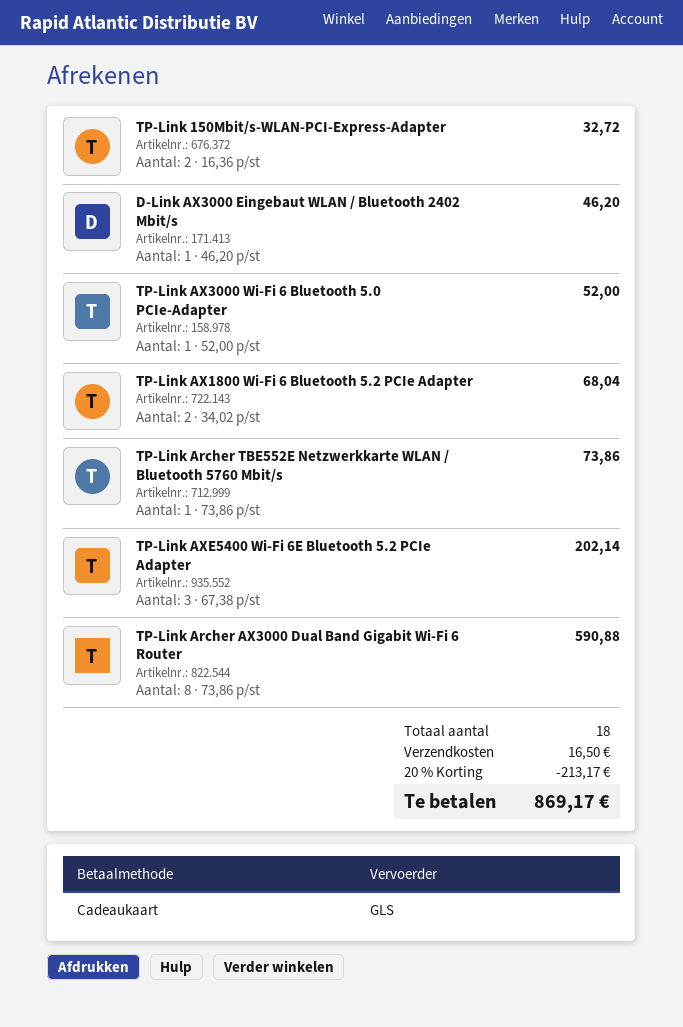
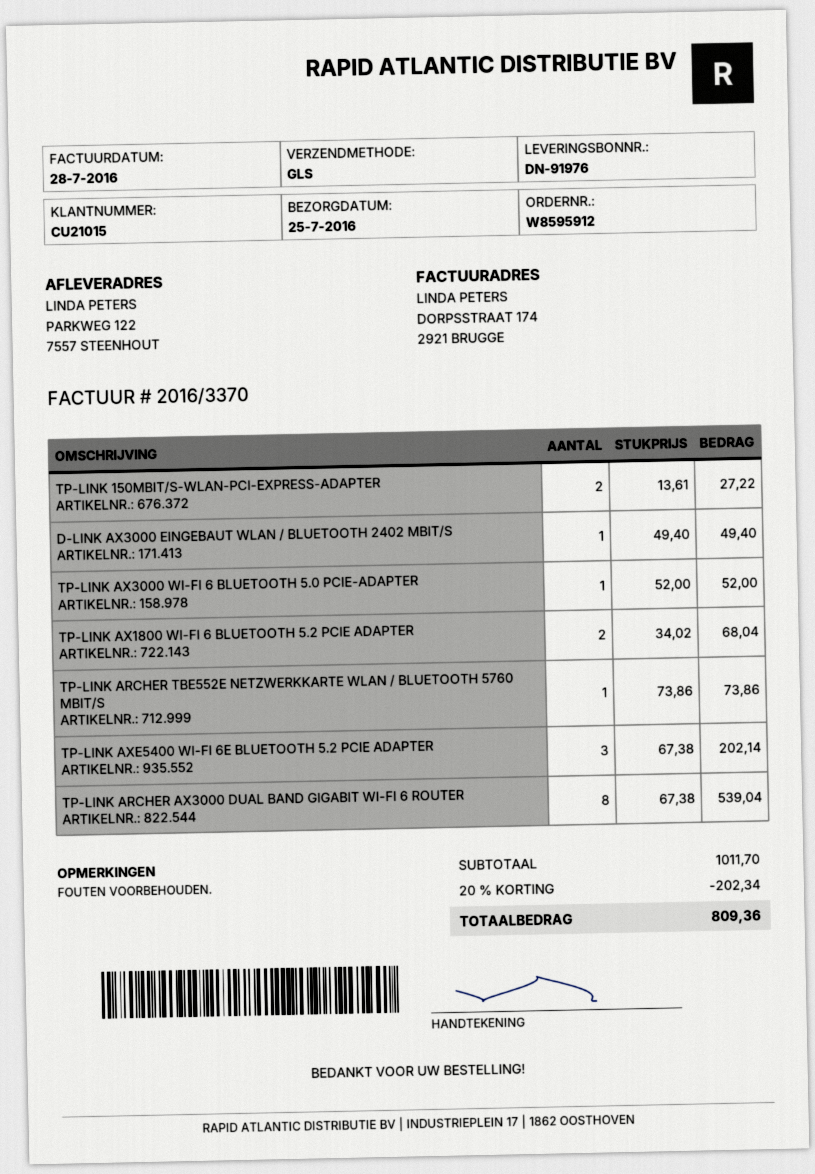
TP-Link 150Mbit/s-WLAN-PCI-Express-Adapter: 2 x 16.36 = 32.72 -> 2 x 13.61 = 27.22
D-Link AX3000 Eingebaut WLAN / Bluetooth 2402 Mbit/s: 1 x 46.20 = 46.20 -> 1 x 49.40 = 49.40
TP-Link Archer AX3000 Dual Band Gigabit Wi-Fi 6 Router: 8 x 73.86 = 590.88 -> 8 x 67.38 = 539.04
discount: 20% = 213.17 -> 20% = 202.34
shipping: 16.50 -> none
total: 869.17 -> 809.36

